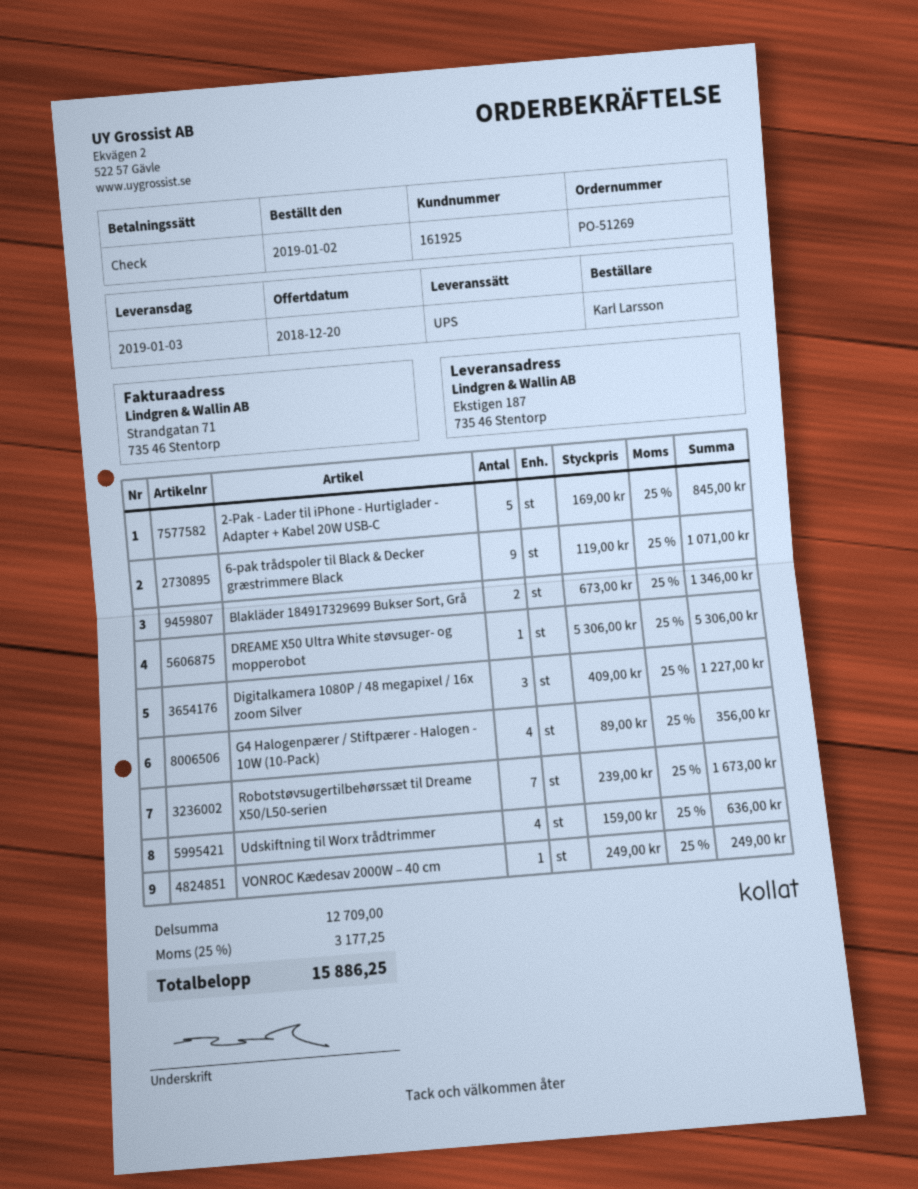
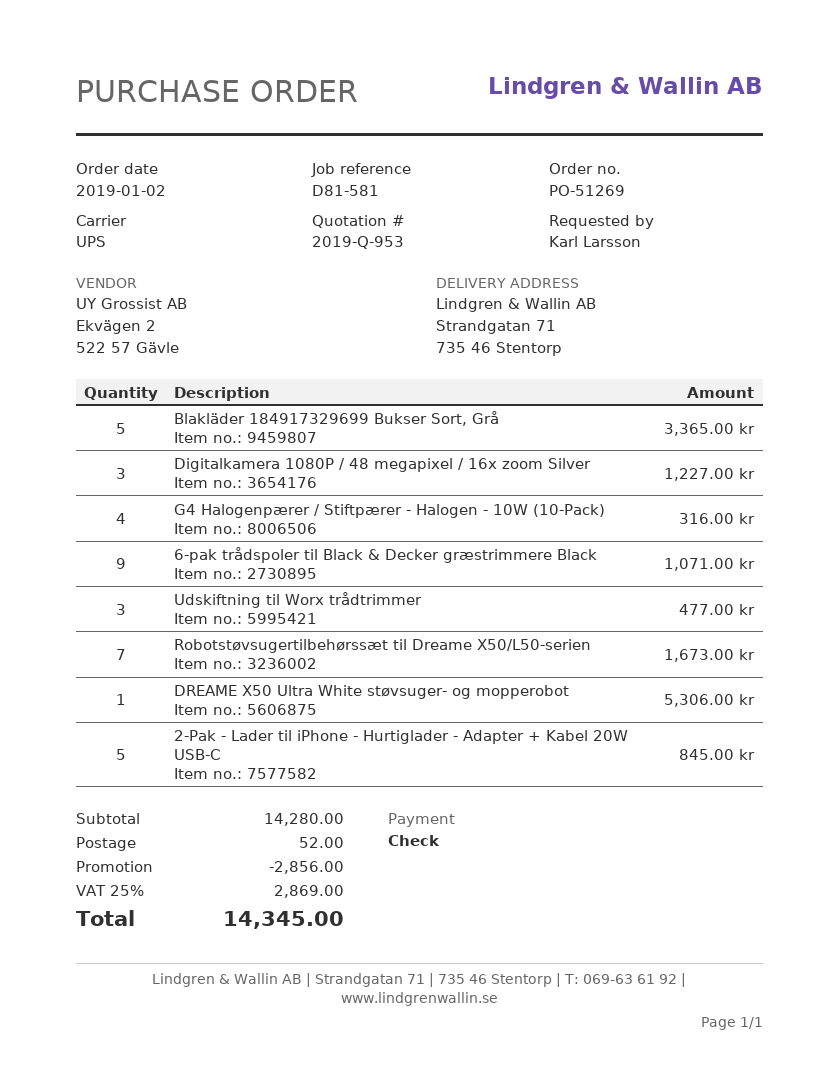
ship to: Ekstigen 187, 735 46 Stentorp -> Strandgatan 71, 735 46 Stentorp
Blakläder 184917329699 Bukser Sort, Grå: 2 for 1346.00 -> 5 for 3365.00
G4 Halogenpærer / Stiftpærer - Halogen - 10W (10-Pack): 4 for 356.00 -> 4 for 316.00
Udskiftning til Worx trådtrimmer: 4 for 636.00 -> 3 for 477.00
VONROC Kædesav 2000W – 40 cm: 1 for 249.00 -> none
subtotal: 12709.00 -> 14280.00
discount: none -> 2856.00
shipping: none -> 52.00
tax: 25% = 3177.25 -> 25% = 2869.00
total: 15886.25 -> 14345.00

